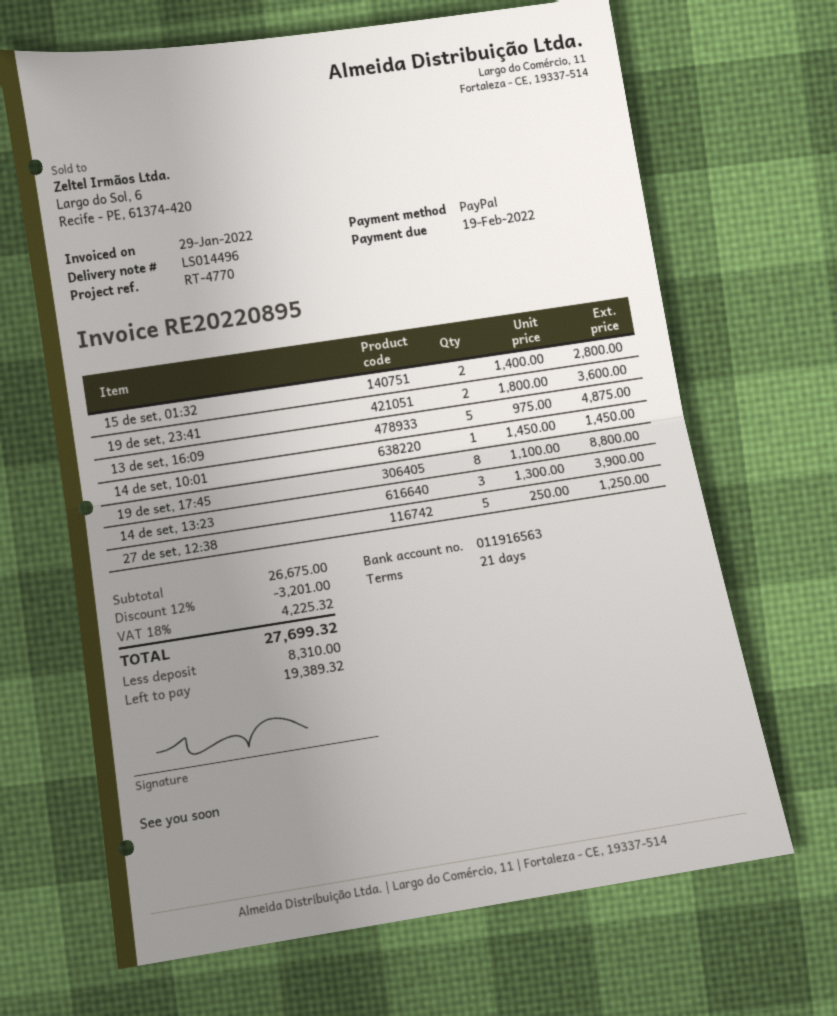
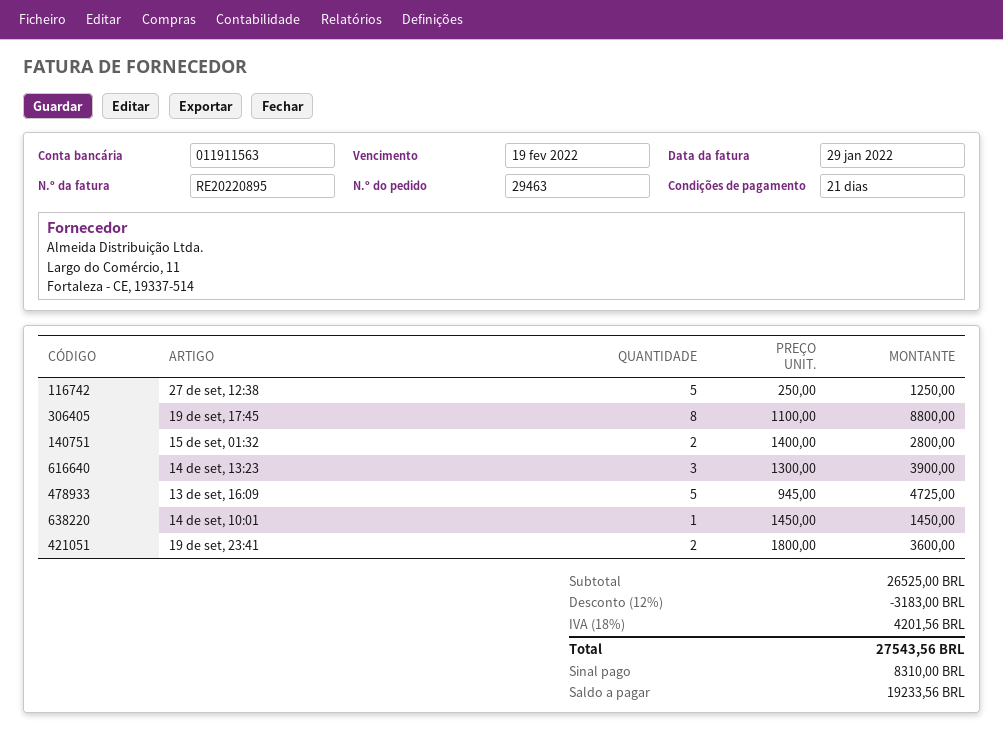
bank account: 011916563 -> 011911563
13 de set, 16:09: 5 x 975.00 = 4875.00 -> 5 x 945.00 = 4725.00
subtotal: 26675.00 -> 26525.00
discount: 12% = 3201.00 -> 12% = 3183.00
tax: 18% = 4225.32 -> 18% = 4201.56
total: 27699.32 -> 27543.56
balance: 19389.32 -> 19233.56

